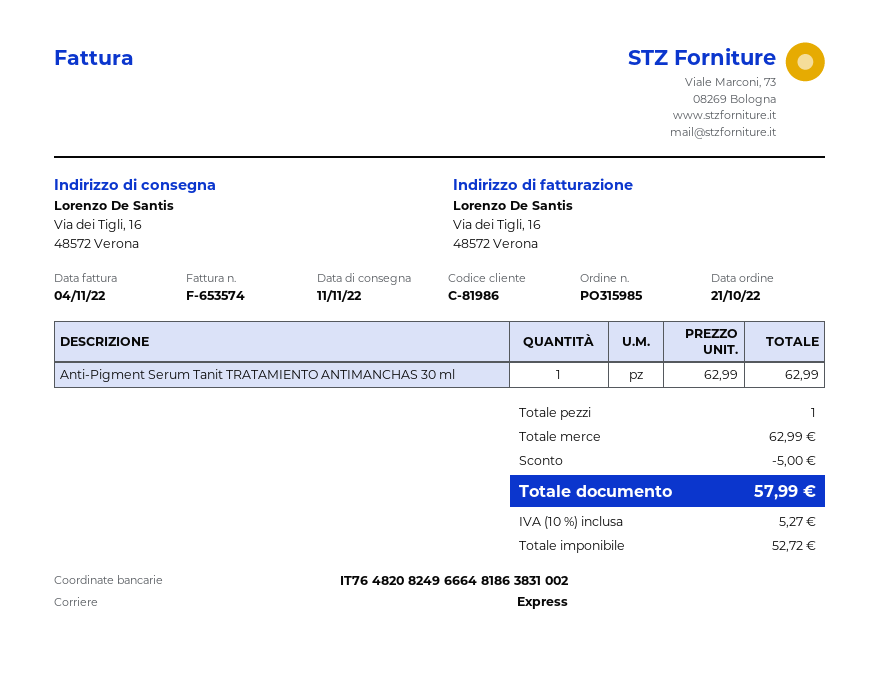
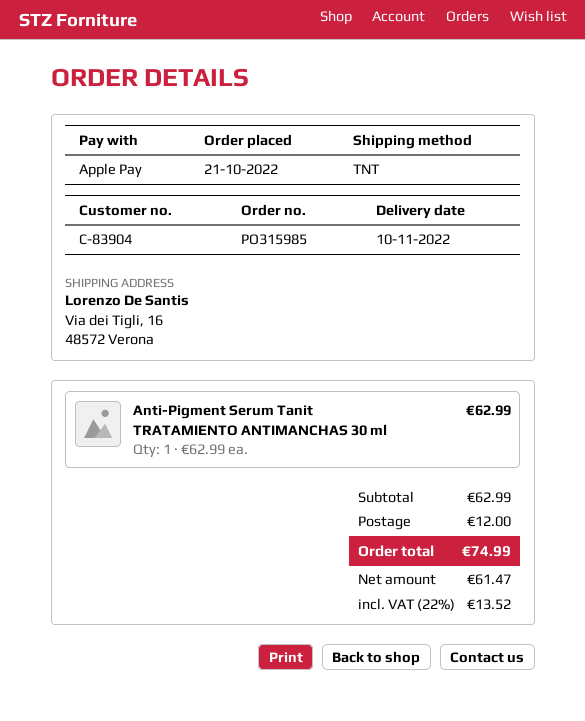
delivery date: 2022-11-11 -> 2022-11-10
customer number: C-81986 -> C-83904
shipping method: express -> TNT
discount: 5.00 -> none
shipping: none -> 12.00
net: 52.72 -> 61.47
tax: 10% = 5.27 -> 22% = 13.52
total: 57.99 -> 74.99

